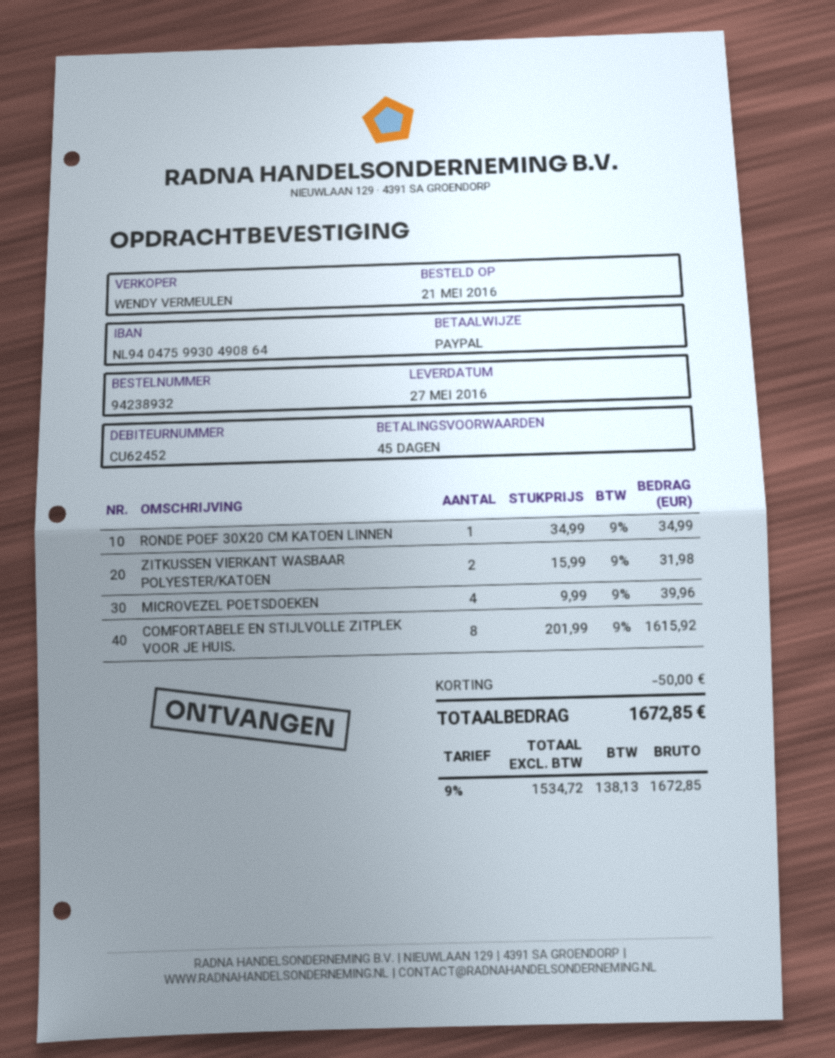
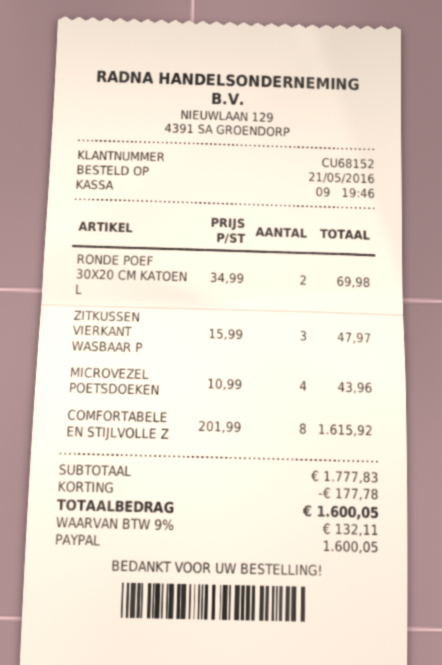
customer number: CU62452 -> CU68152
RONDE POEF 30X20 CM KATOEN LINNEN: 1 x 34.99 = 34.99 -> 2 x 34.99 = 69.98
ZITKUSSEN VIERKANT WASBAAR POLYESTER/KATOEN: 2 x 15.99 = 31.98 -> 3 x 15.99 = 47.97
MICROVEZEL POETSDOEKEN: 4 x 9.99 = 39.96 -> 4 x 10.99 = 43.96
discount: 50.00 -> 177.78
tax: 9% = 138.13 -> 9% = 132.11
total: 1672.85 -> 1600.05

